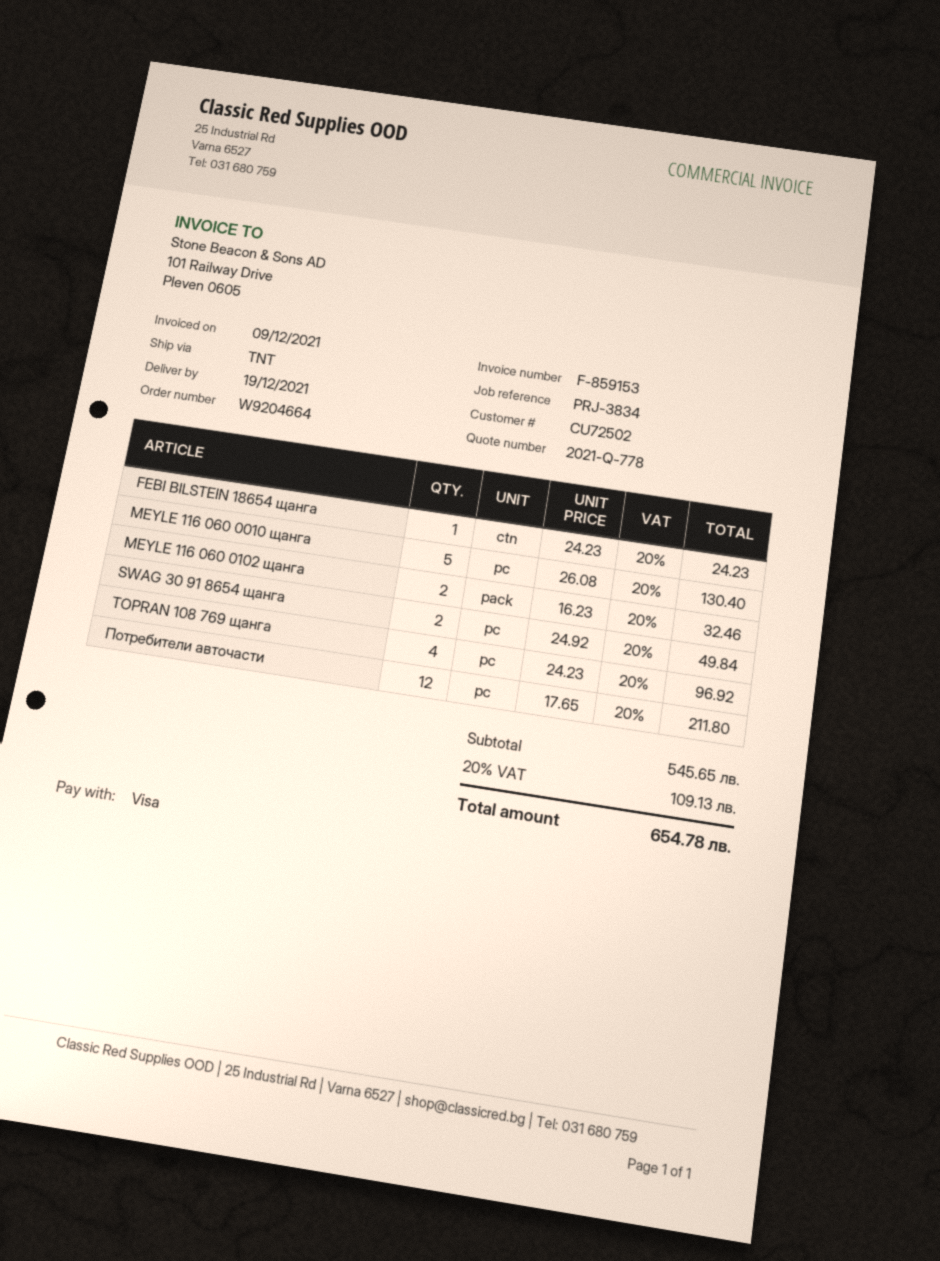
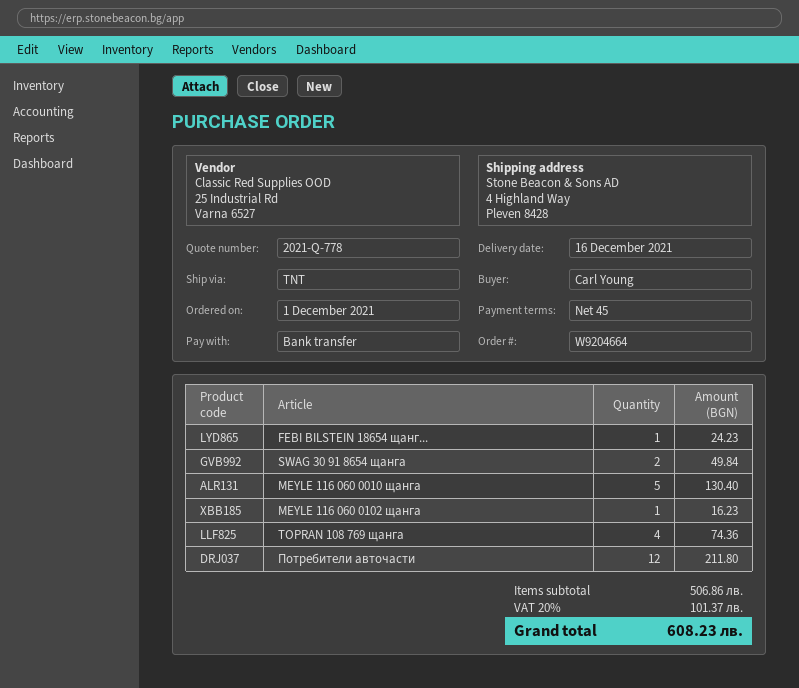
delivery date: 2021-12-19 -> 2021-12-16
payment method: Visa -> bank transfer
MEYLE 116 060 0102 щанга: 2 for 32.46 -> 1 for 16.23
TOPRAN 108 769 щанга: 4 for 96.92 -> 4 for 74.36
subtotal: 545.65 -> 506.86
tax: 20% = 109.13 -> 20% = 101.37
total: 654.78 -> 608.23

